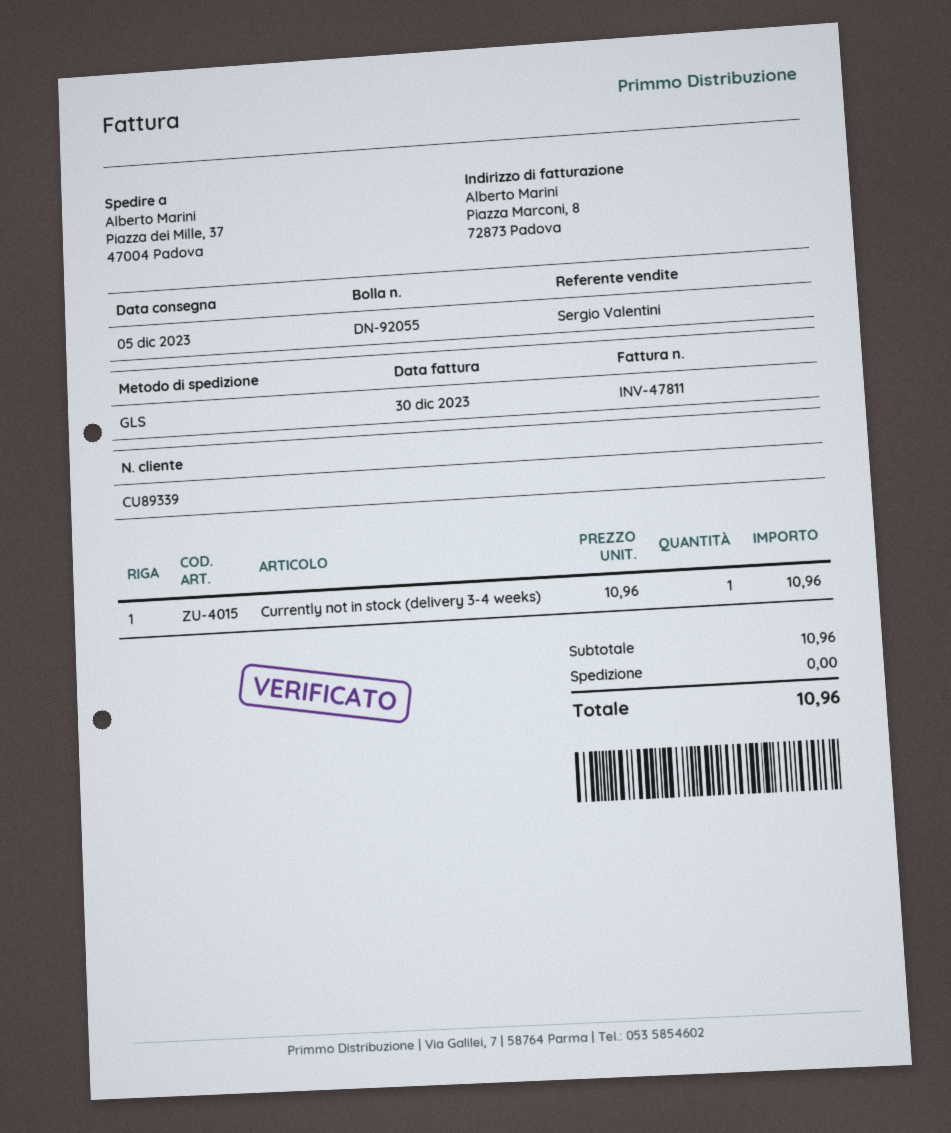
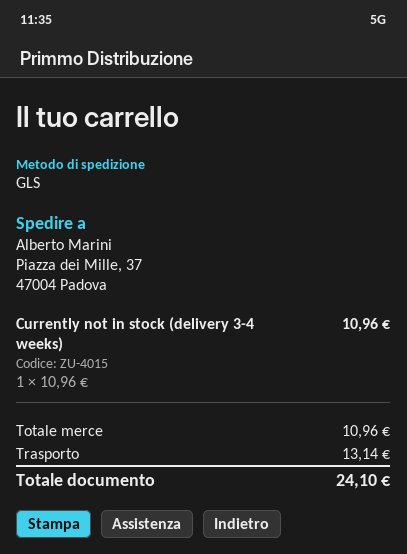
shipping: 0.00 -> 13.14
total: 10.96 -> 24.10

